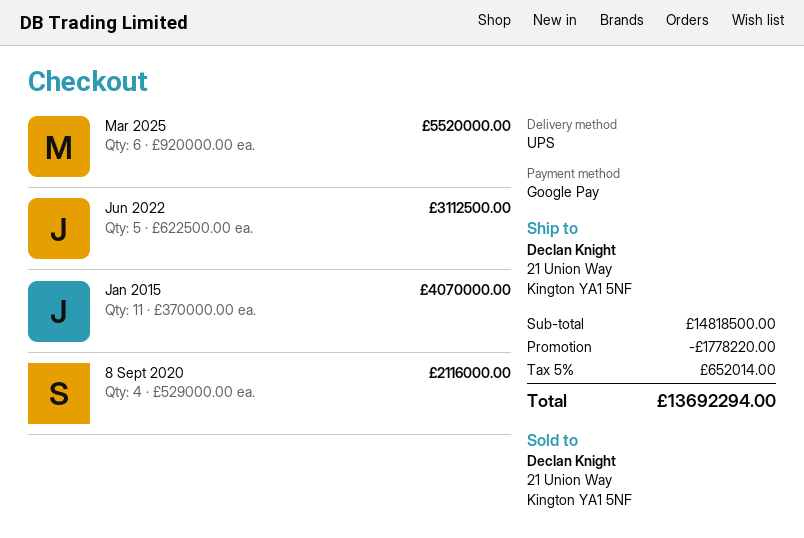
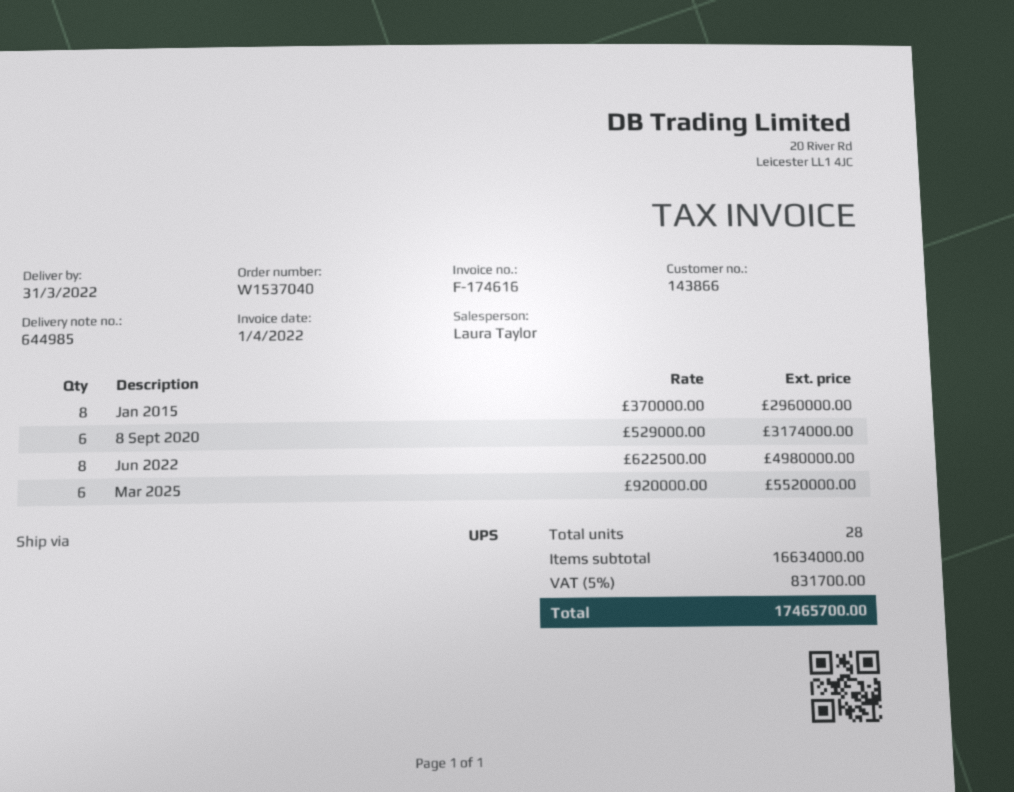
Jun 2022: 5 x 622500.00 = 3112500.00 -> 8 x 622500.00 = 4980000.00
Jan 2015: 11 x 370000.00 = 4070000.00 -> 8 x 370000.00 = 2960000.00
8 Sept 2020: 4 x 529000.00 = 2116000.00 -> 6 x 529000.00 = 3174000.00
subtotal: 14818500.00 -> 16634000.00
discount: 1778220.00 -> none
tax: 5% = 652014.00 -> 5% = 831700.00
total: 13692294.00 -> 17465700.00

